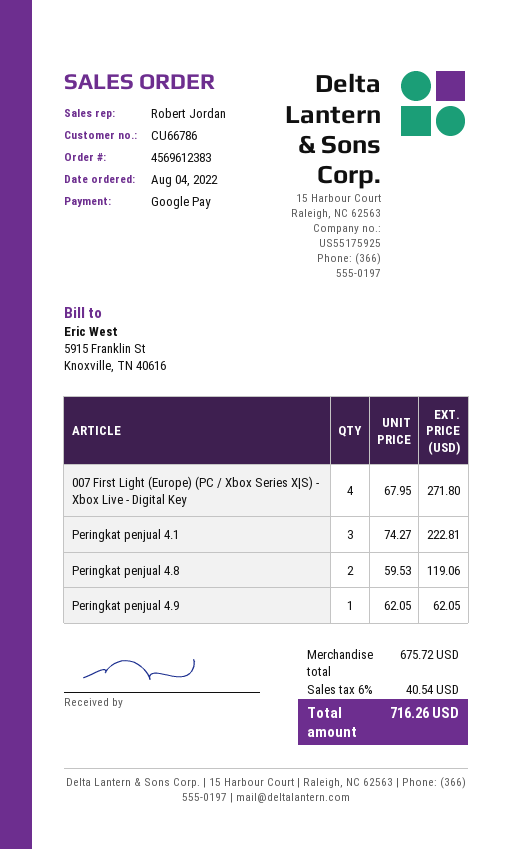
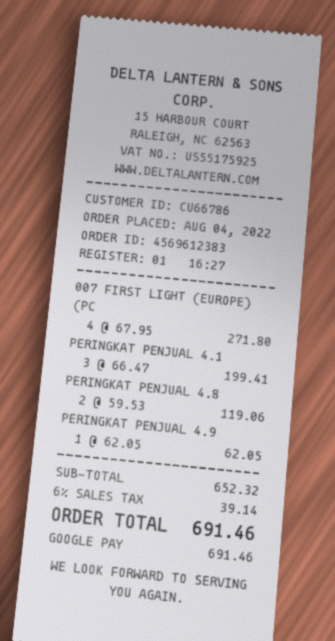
Peringkat penjual 4.1: 3 x 74.27 = 222.81 -> 3 x 66.47 = 199.41
subtotal: 675.72 -> 652.32
tax: 6% = 40.54 -> 6% = 39.14
total: 716.26 -> 691.46

